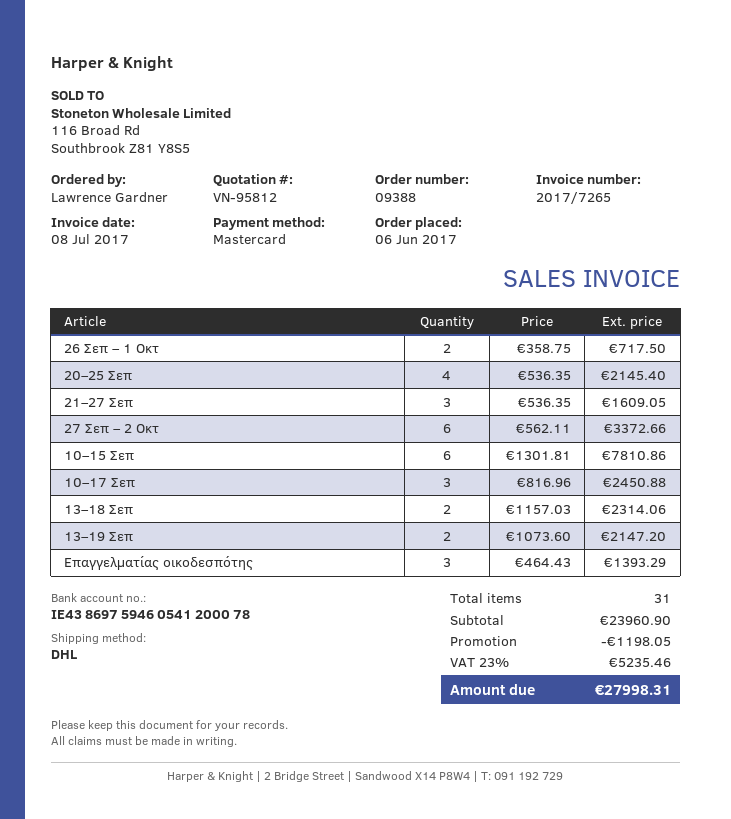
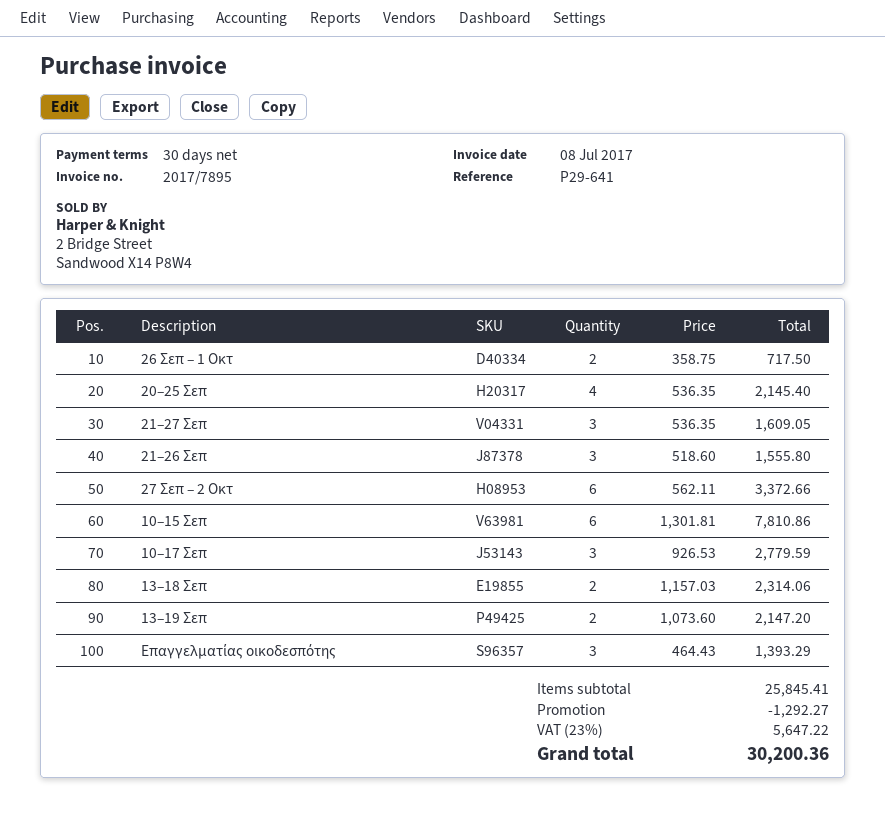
invoice number: 2017/7265 -> 2017/7895
10–17 Σεπ: 3 x 816.96 = 2450.88 -> 3 x 926.53 = 2779.59
21–26 Σεπ: none -> 3 x 518.60 = 1555.80
subtotal: 23960.90 -> 25845.41
discount: 1198.05 -> 1292.27
tax: 23% = 5235.46 -> 23% = 5647.22
total: 27998.31 -> 30200.36

